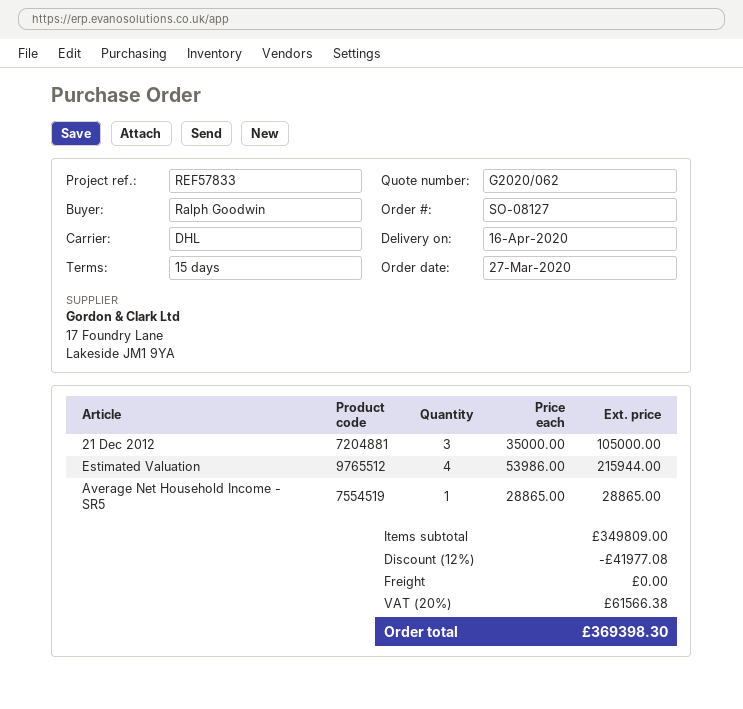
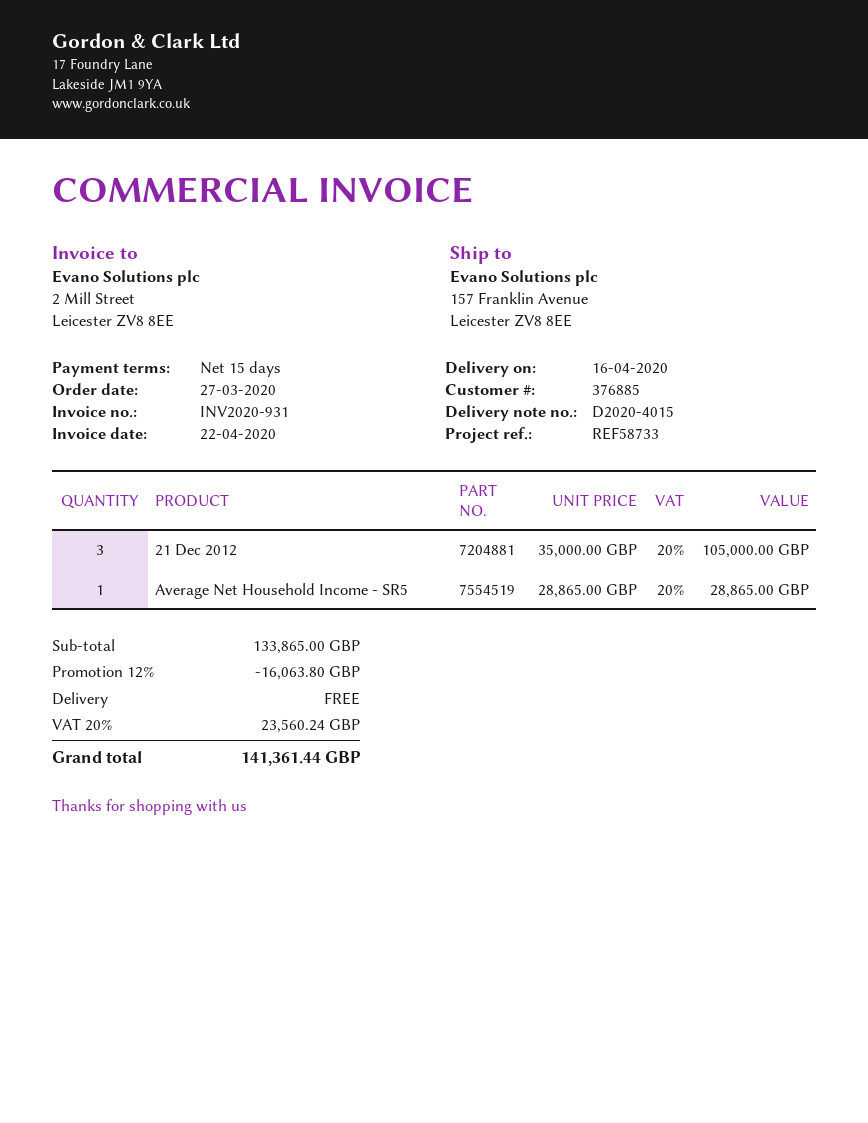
reference: REF57833 -> REF58733
Estimated Valuation: 4 x 53986.00 = 215944.00 -> none
subtotal: 349809.00 -> 133865.00
discount: 12% = 41977.08 -> 12% = 16063.80
tax: 20% = 61566.38 -> 20% = 23560.24
total: 369398.30 -> 141361.44

